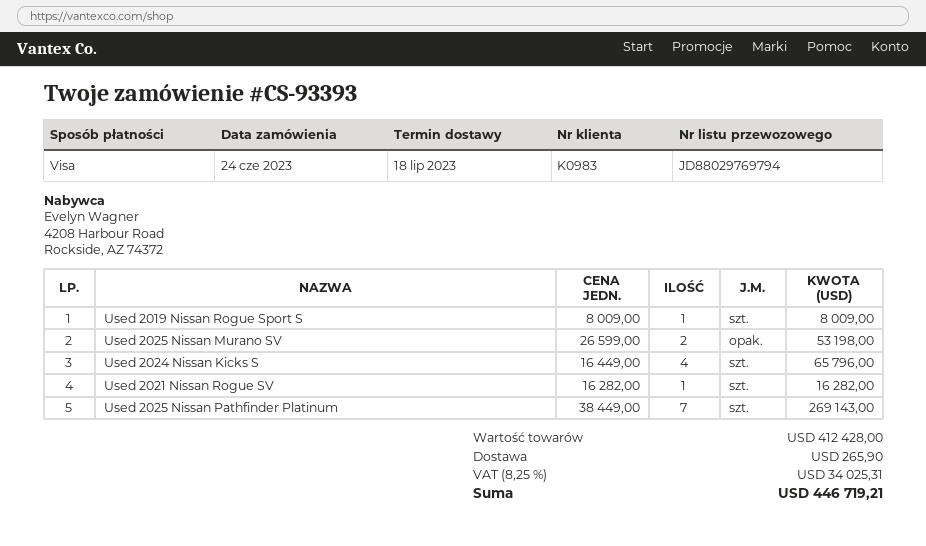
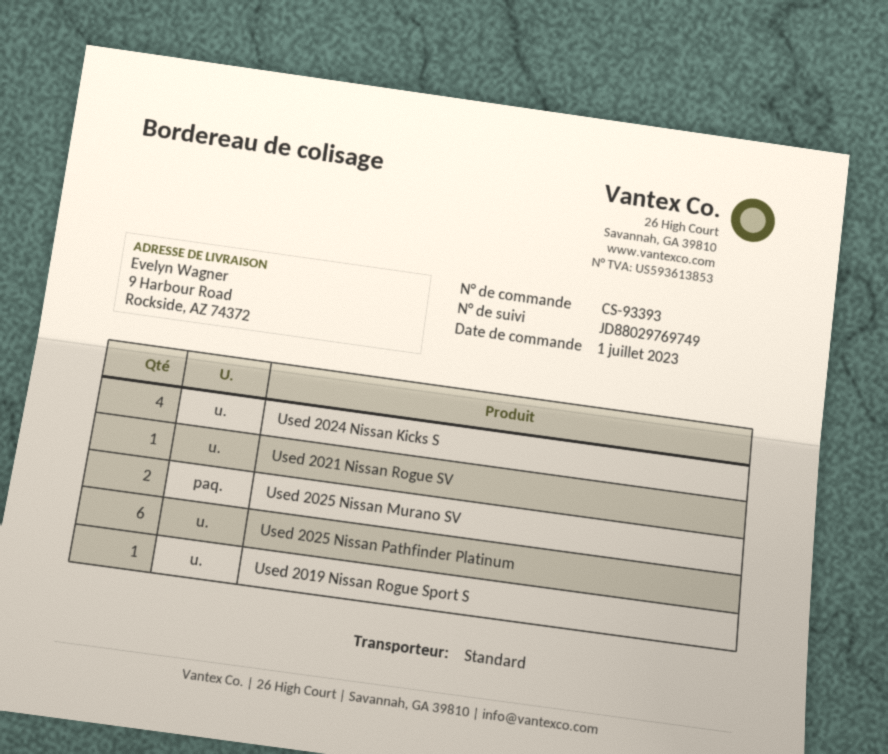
order date: 2023-06-24 -> 2023-07-01
tracking number: JD88029769794 -> JD88029769749
Used 2025 Nissan Pathfinder Platinum: 7 -> 6

